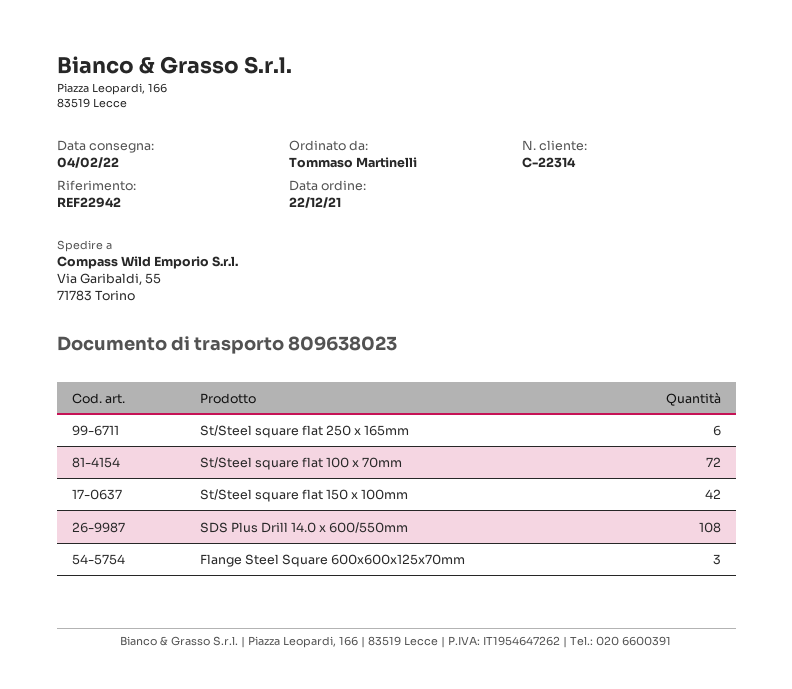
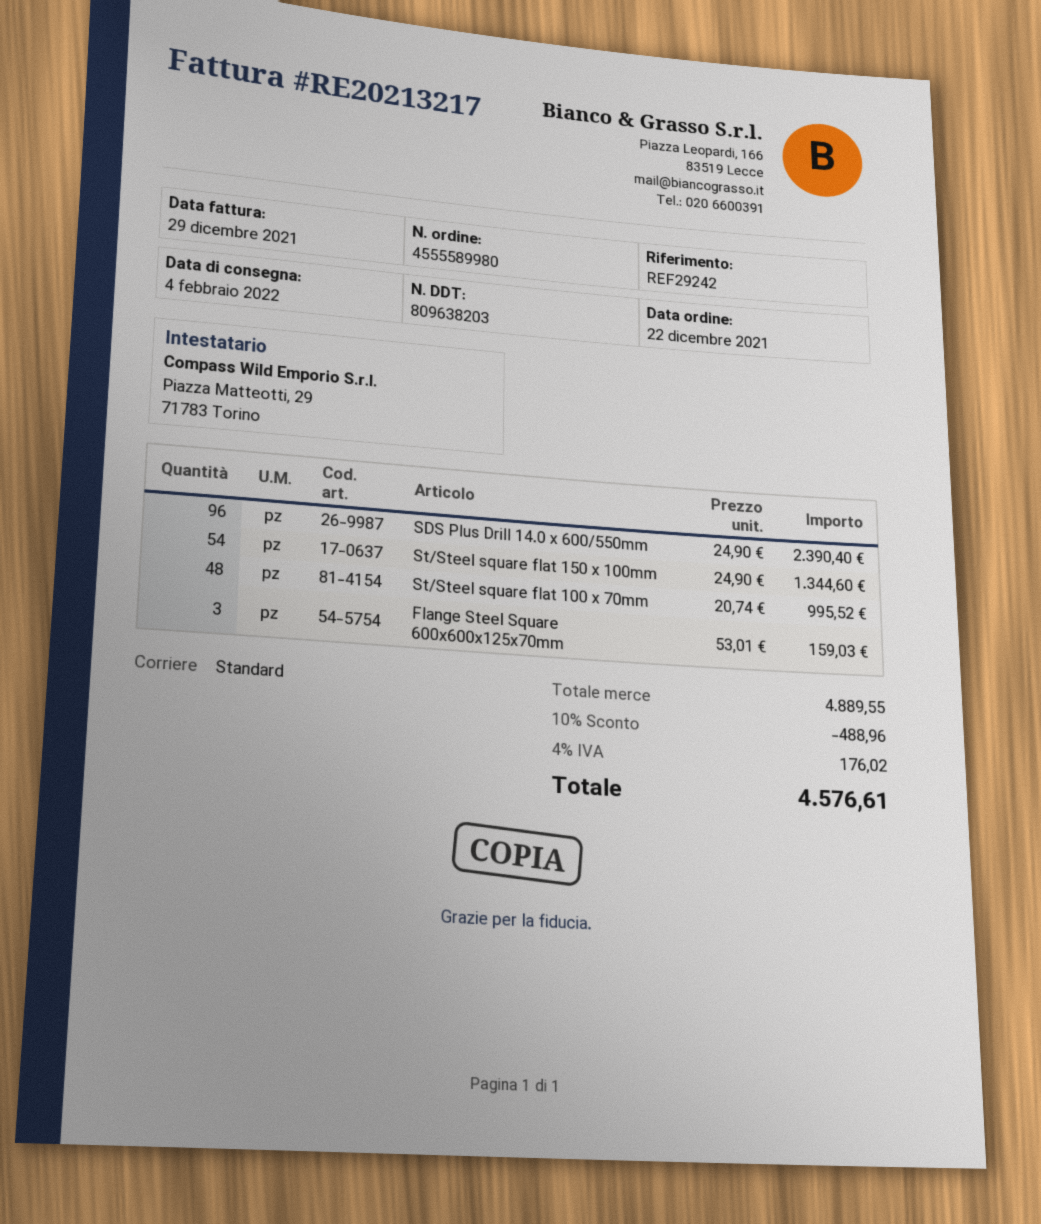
delivery note number: 809638023 -> 809638203
reference: REF22942 -> REF29242
St/Steel square flat 250 x 165mm: 6 -> none
St/Steel square flat 100 x 70mm: 72 -> 48
St/Steel square flat 150 x 100mm: 42 -> 54
SDS Plus Drill 14.0 x 600/550mm: 108 -> 96

